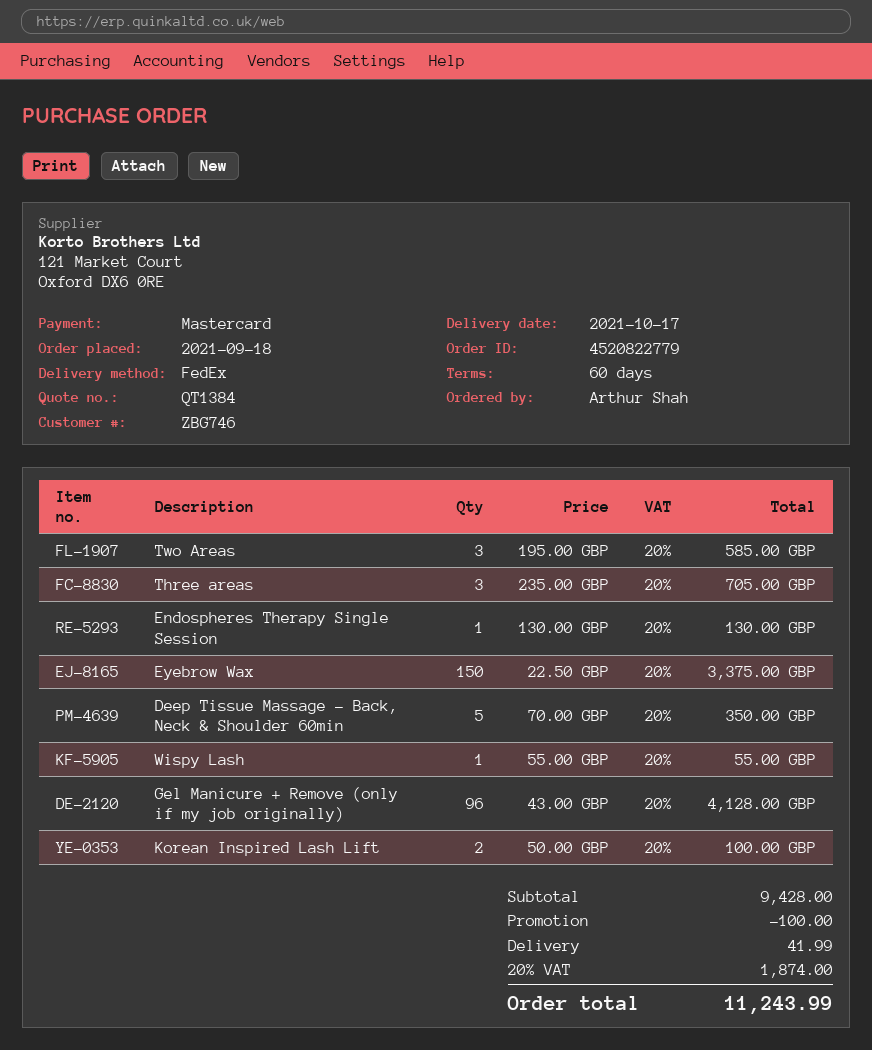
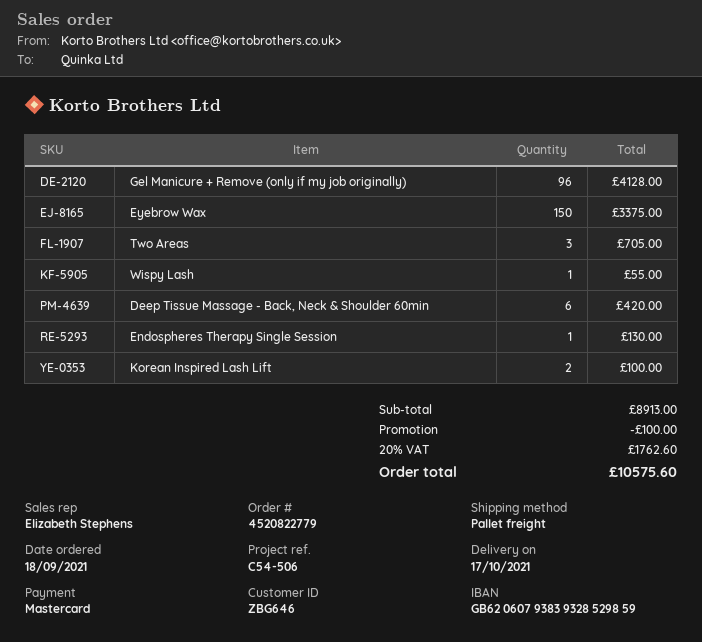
customer number: ZBG746 -> ZBG646
shipping method: FedEx -> pallet freight
Two Areas: 3 for 585.00 -> 3 for 705.00
Three areas: 3 for 705.00 -> none
Deep Tissue Massage - Back, Neck & Shoulder 60min: 5 for 350.00 -> 6 for 420.00
subtotal: 9428.00 -> 8913.00
shipping: 41.99 -> none
tax: 20% = 1874.00 -> 20% = 1762.60
total: 11243.99 -> 10575.60

